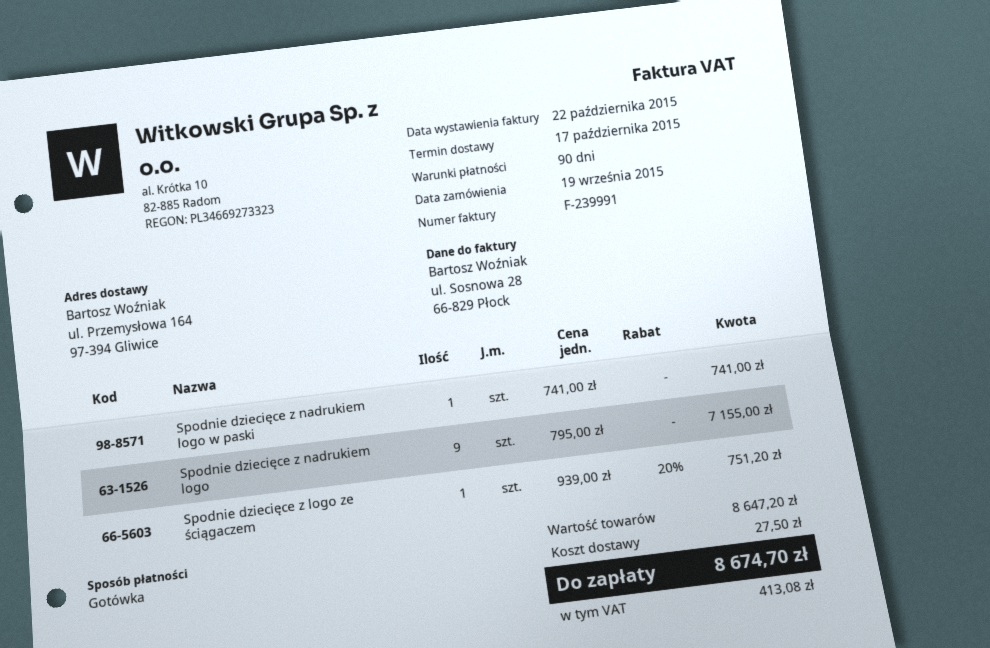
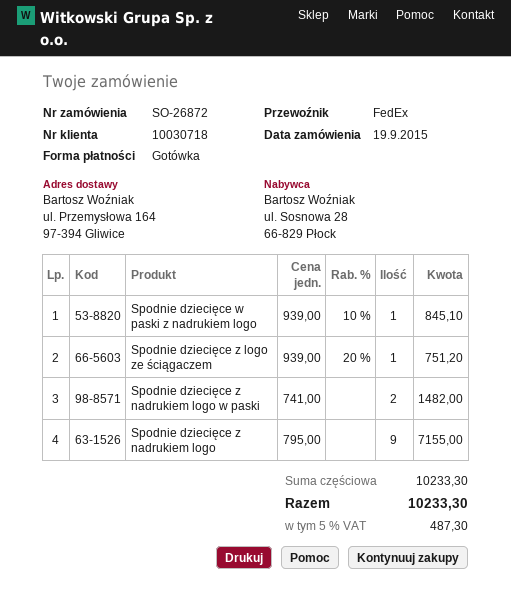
Spodnie dziecięce z nadrukiem logo w paski: 1 x 741.00 = 741.00 -> 2 x 741.00 = 1482.00
Spodnie dziecięce w paski z nadrukiem logo: none -> 1 x 939.00 - 10% = 845.10
subtotal: 8647.20 -> 10233.30
shipping: 27.50 -> none
tax: 413.08 -> 487.30
total: 8674.70 -> 10233.30

